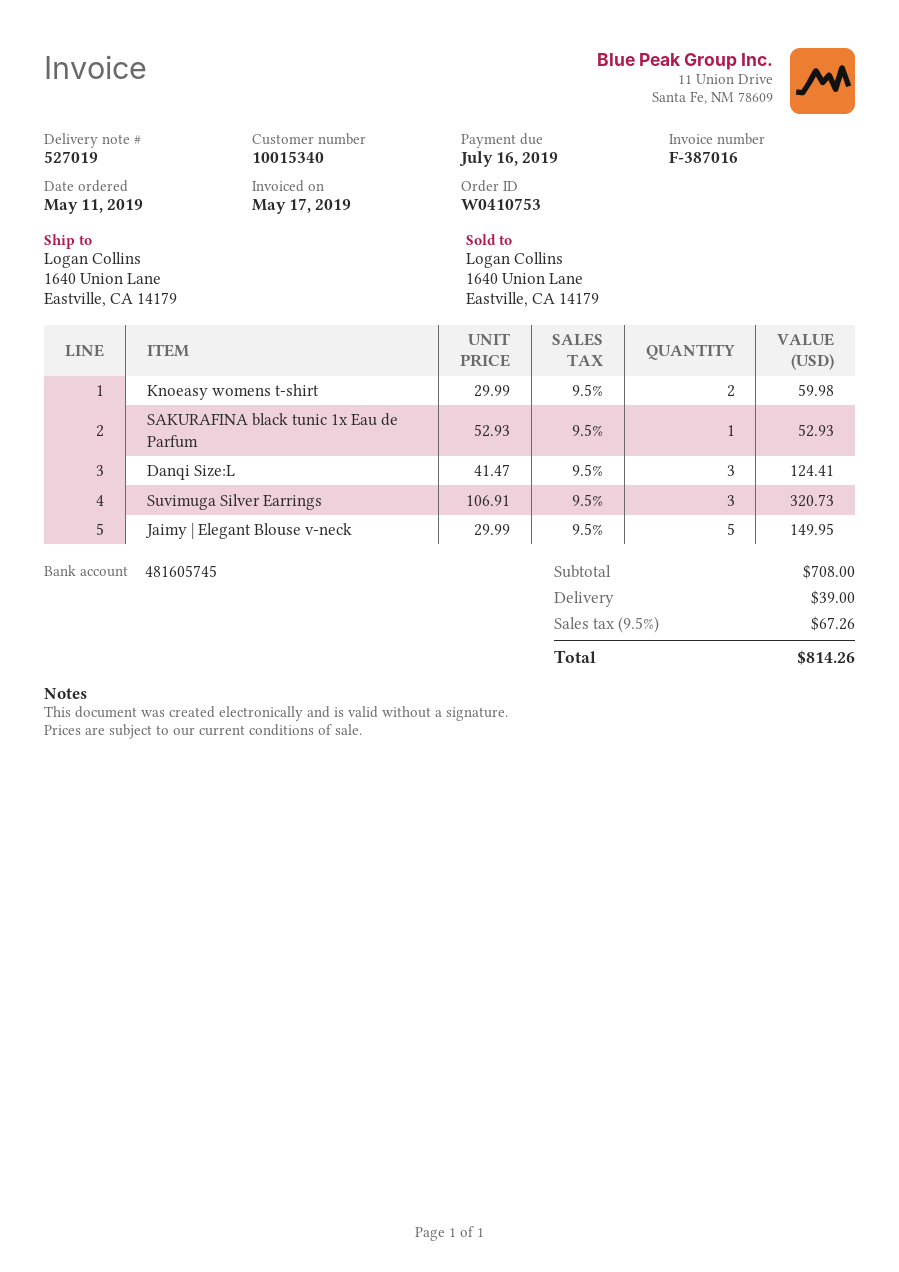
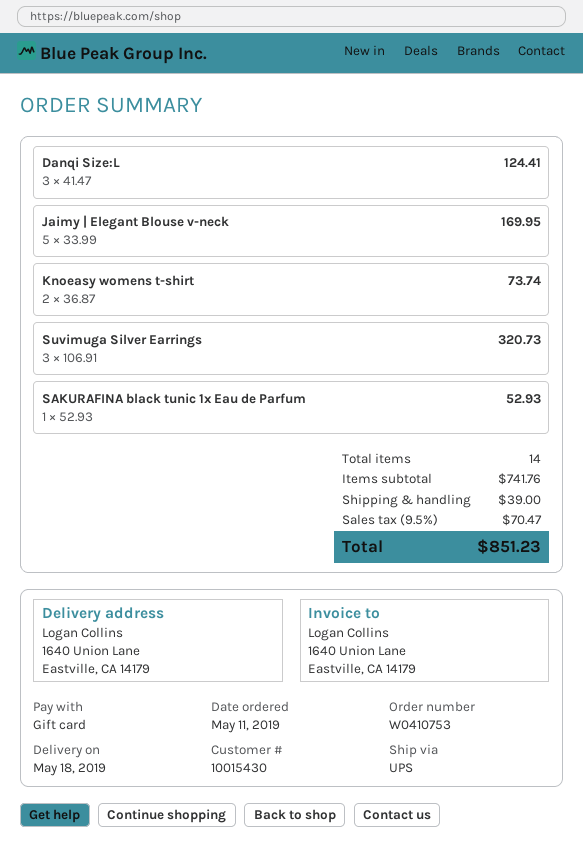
customer number: 10015340 -> 10015430
Knoeasy womens t-shirt: 2 x 29.99 = 59.98 -> 2 x 36.87 = 73.74
Jaimy | Elegant Blouse v-neck: 5 x 29.99 = 149.95 -> 5 x 33.99 = 169.95
subtotal: 708.00 -> 741.76
tax: 9.5% = 67.26 -> 9.5% = 70.47
total: 814.26 -> 851.23

